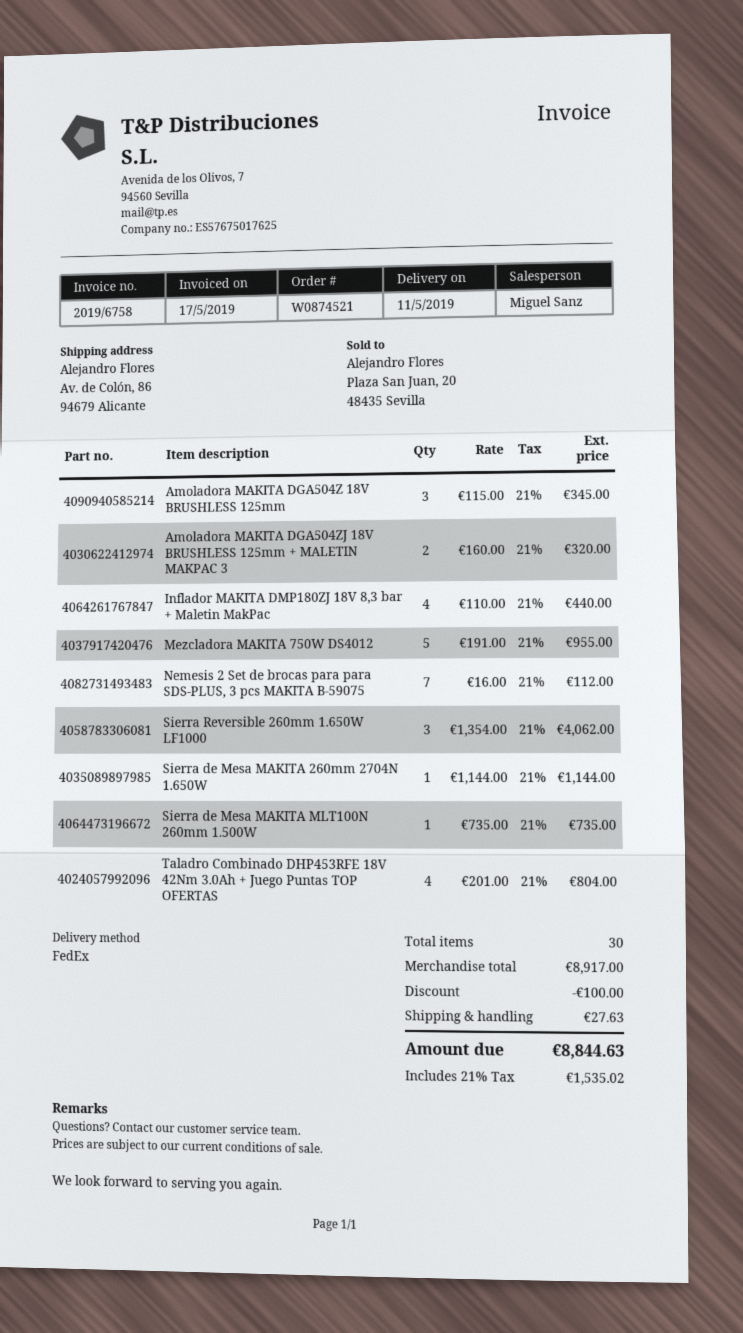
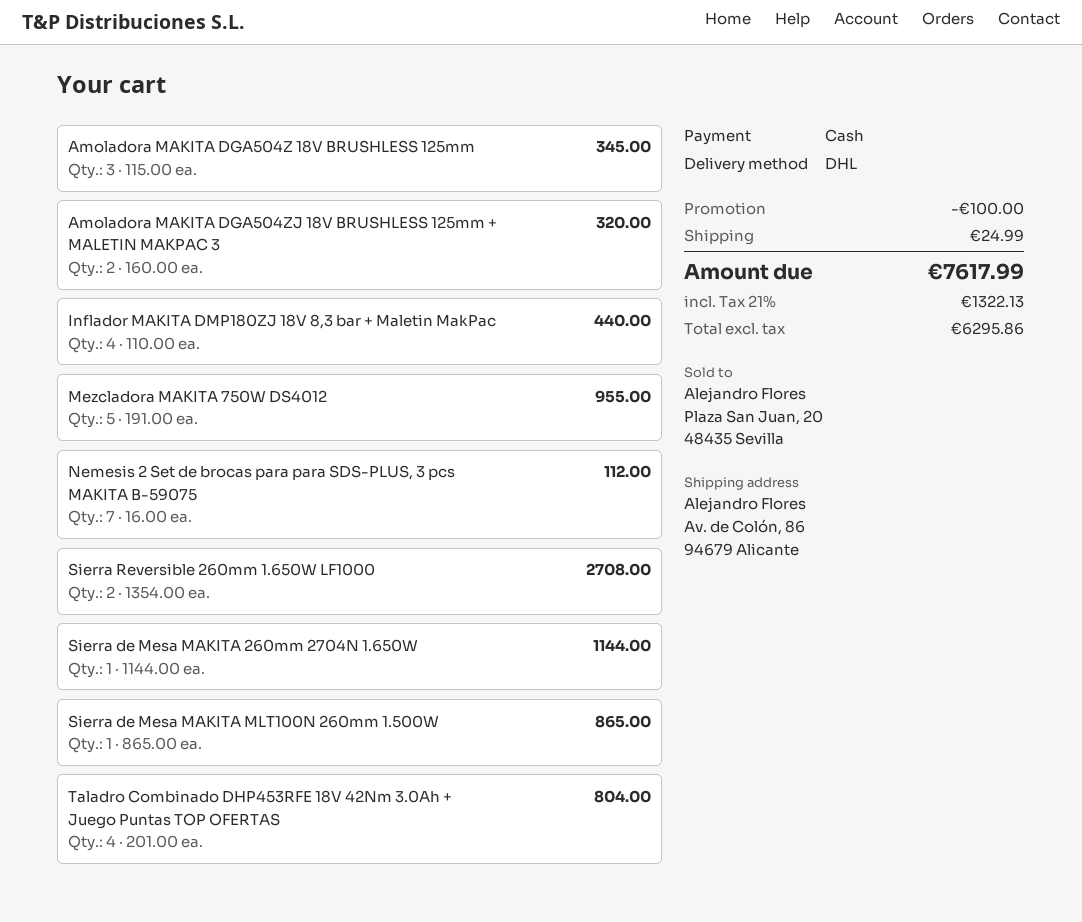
shipping method: FedEx -> DHL
Sierra Reversible 260mm 1.650W LF1000: 3 x 1354.00 = 4062.00 -> 2 x 1354.00 = 2708.00
Sierra de Mesa MAKITA MLT100N 260mm 1.500W: 1 x 735.00 = 735.00 -> 1 x 865.00 = 865.00
shipping: 27.63 -> 24.99
tax: 21% = 1535.02 -> 21% = 1322.13
total: 8844.63 -> 7617.99

